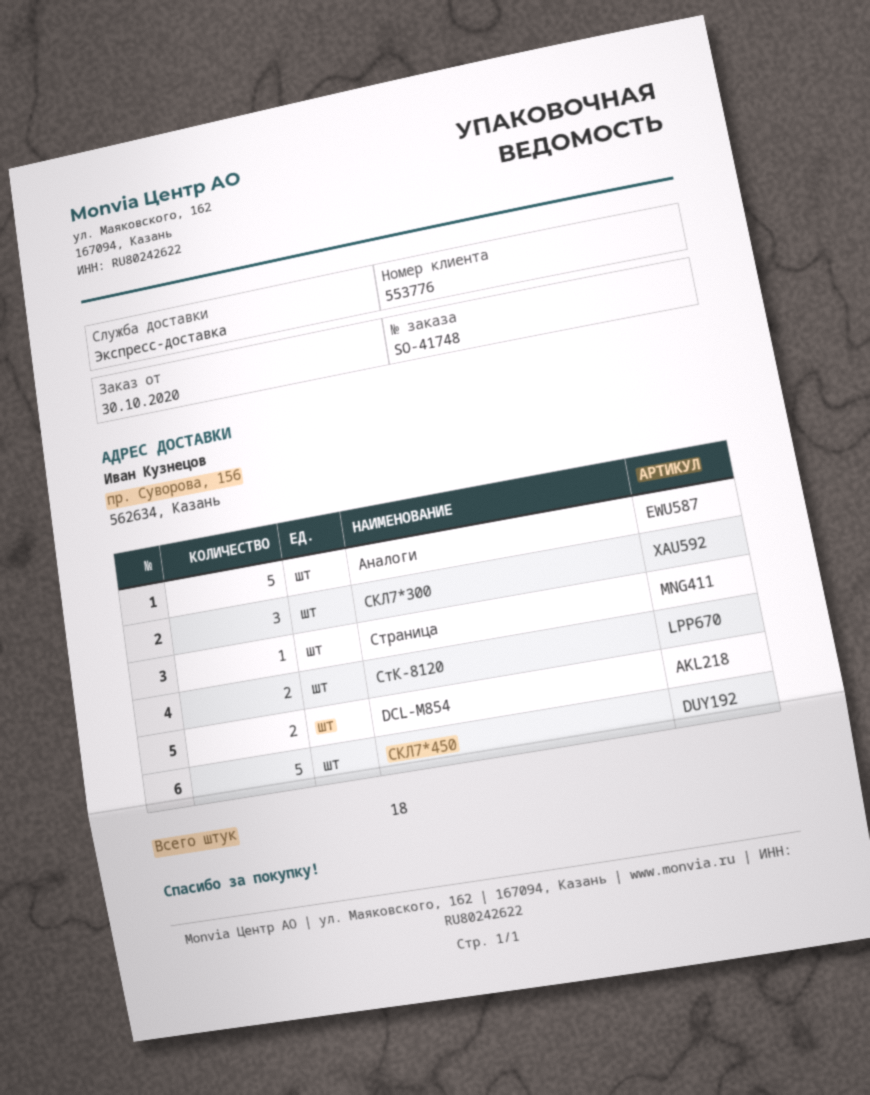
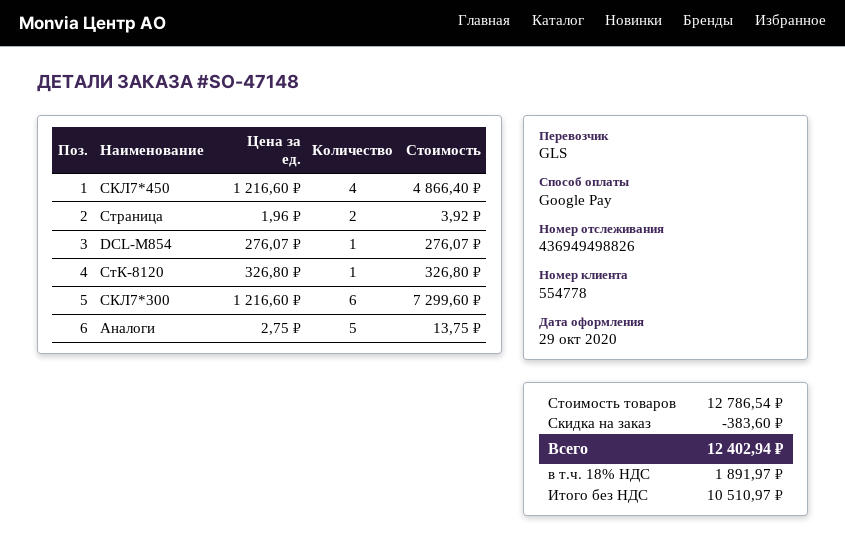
order number: SO-41748 -> SO-47148
order date: 2020-10-30 -> 2020-10-29
customer number: 553776 -> 554778
shipping method: express -> GLS
СКЛ7*300: 3 -> 6
Страница: 1 -> 2
СтК-8120: 2 -> 1
DCL-M854: 2 -> 1
СКЛ7*450: 5 -> 4

